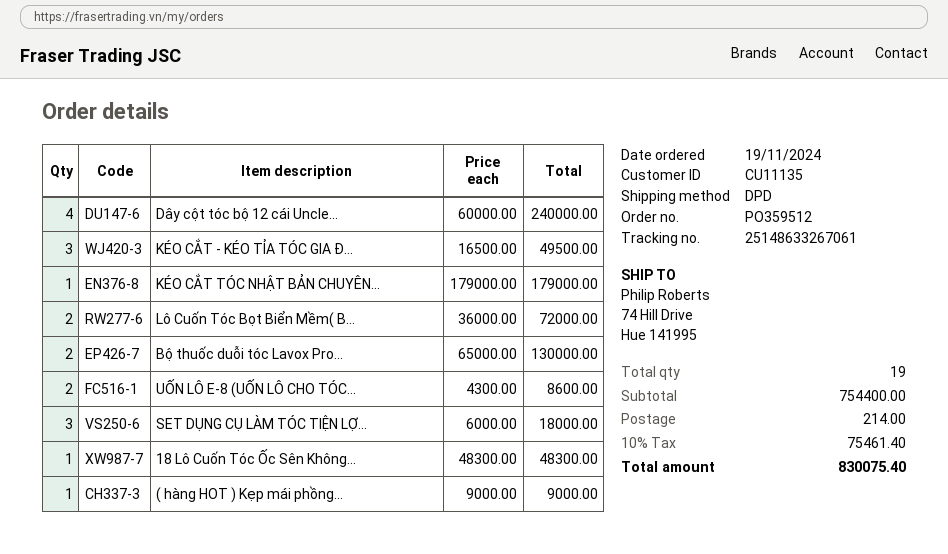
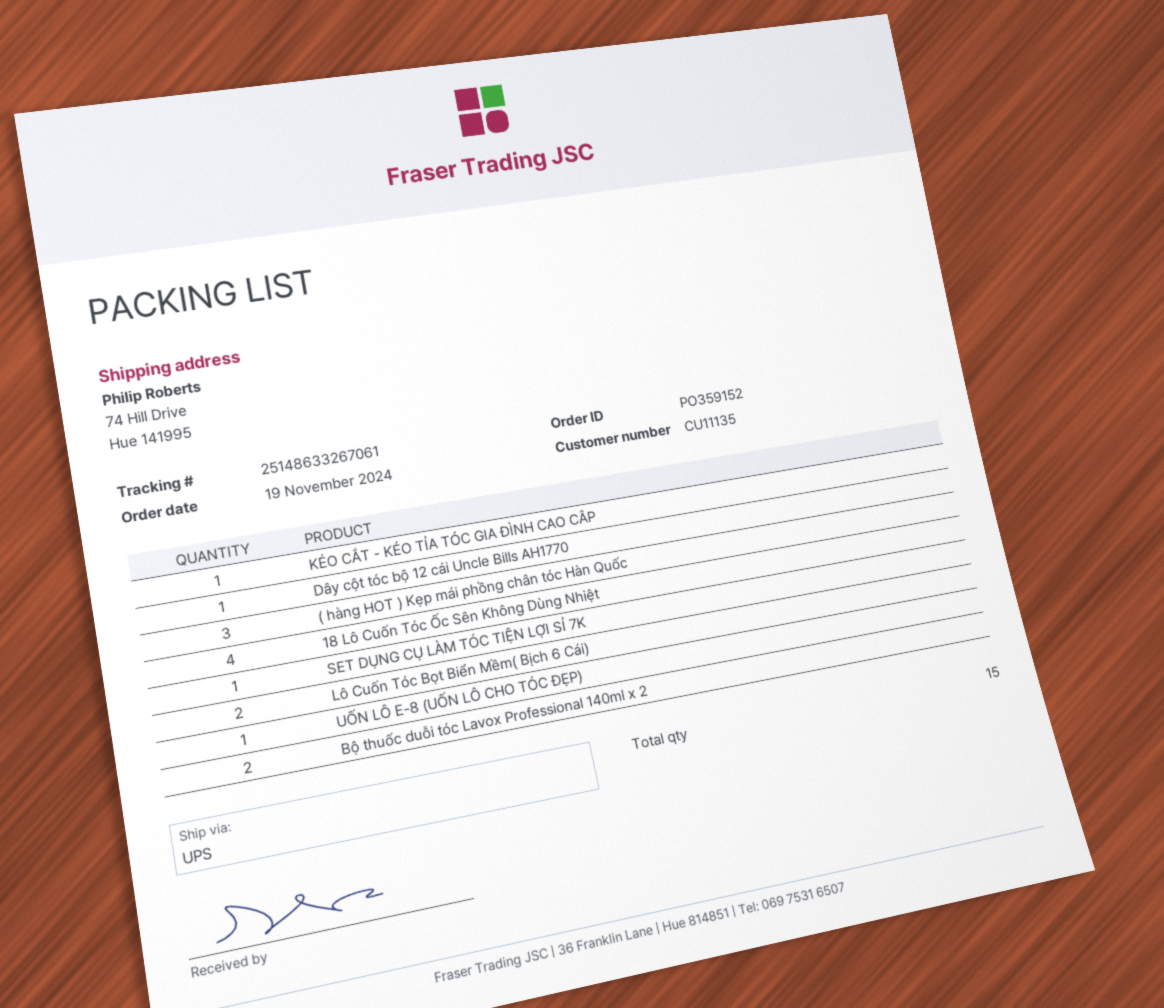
order number: PO359512 -> PO359152
shipping method: DPD -> UPS
Dây cột tóc bộ 12 cái Uncle...: 4 -> 1
KÉO CẮT - KÉO TỈA TÓC GIA Đ...: 3 -> 1
KÉO CẮT TÓC NHẬT BẢN CHUYÊN...: 1 -> none
UỐN LÔ E-8 (UỐN LÔ CHO TÓC...: 2 -> 1
SET DỤNG CỤ LÀM TÓC TIỆN LỢ...: 3 -> 1
18 Lô Cuốn Tóc Ốc Sên Không...: 1 -> 4
( hàng HOT ) Kẹp mái phồng...: 1 -> 3
total quantity: 19 -> 15

